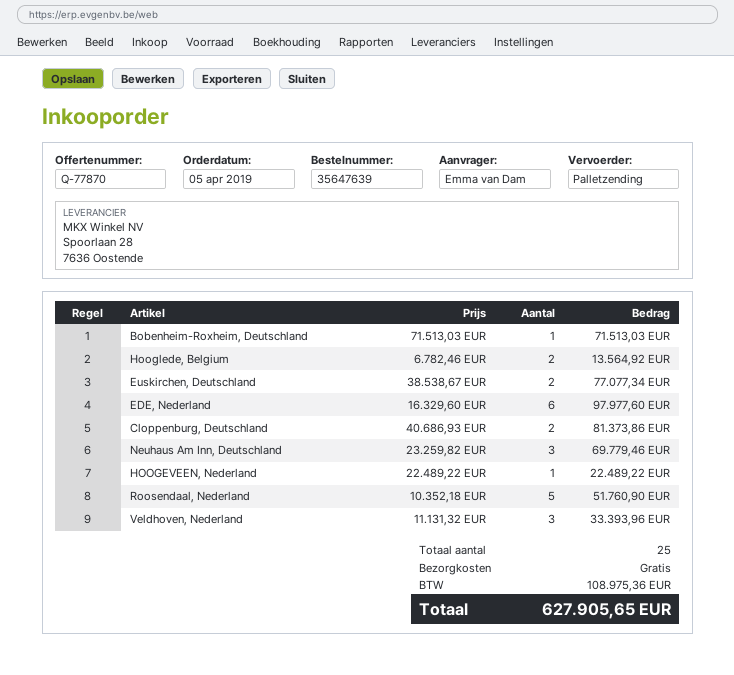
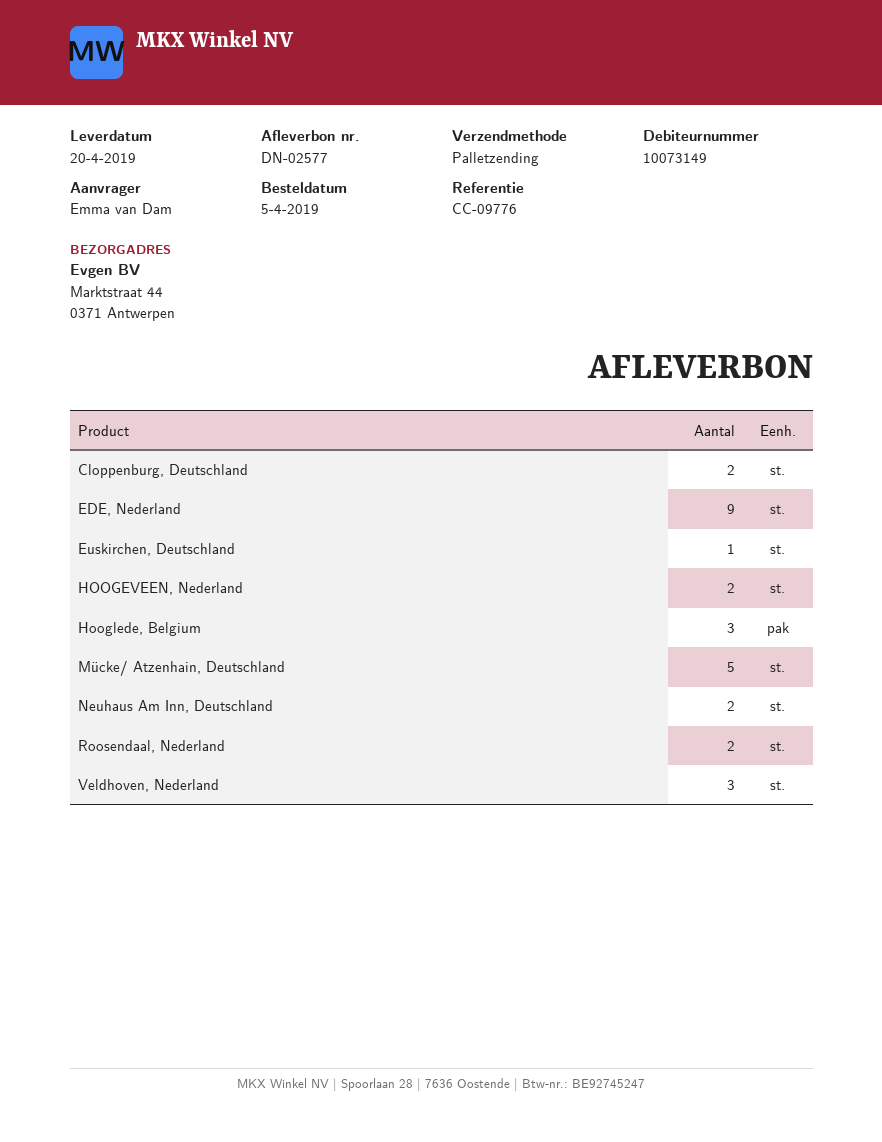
Bobenheim-Roxheim, Deutschland: 1 -> none
Hooglede, Belgium: 2 -> 3
Euskirchen, Deutschland: 2 -> 1
EDE, Nederland: 6 -> 9
Neuhaus Am Inn, Deutschland: 3 -> 2
HOOGEVEEN, Nederland: 1 -> 2
Roosendaal, Nederland: 5 -> 2
Mücke/ Atzenhain, Deutschland: none -> 5

